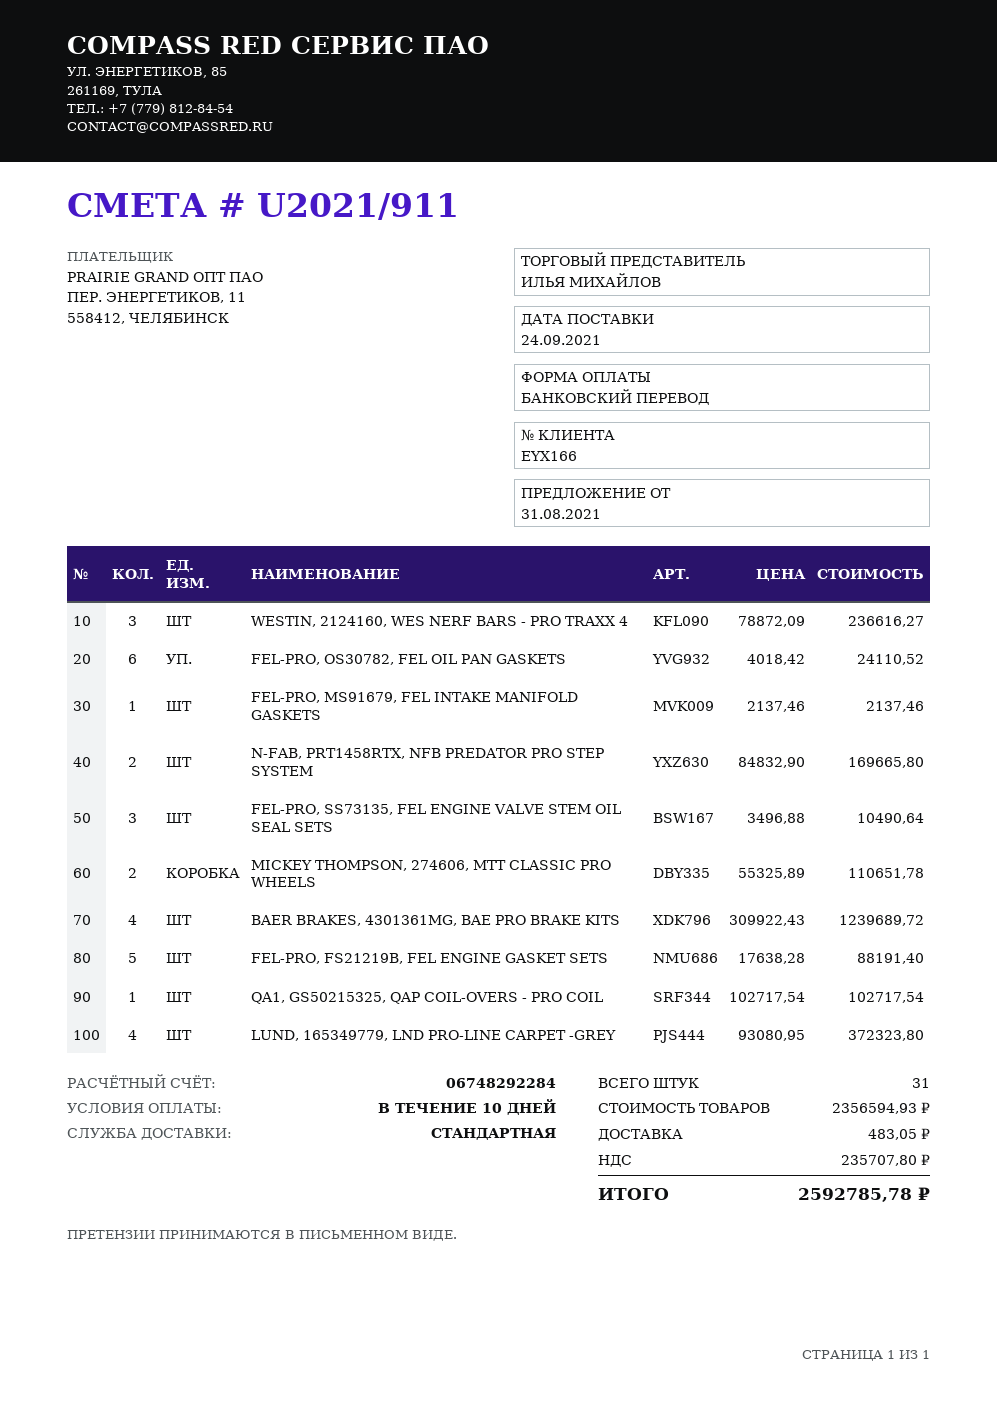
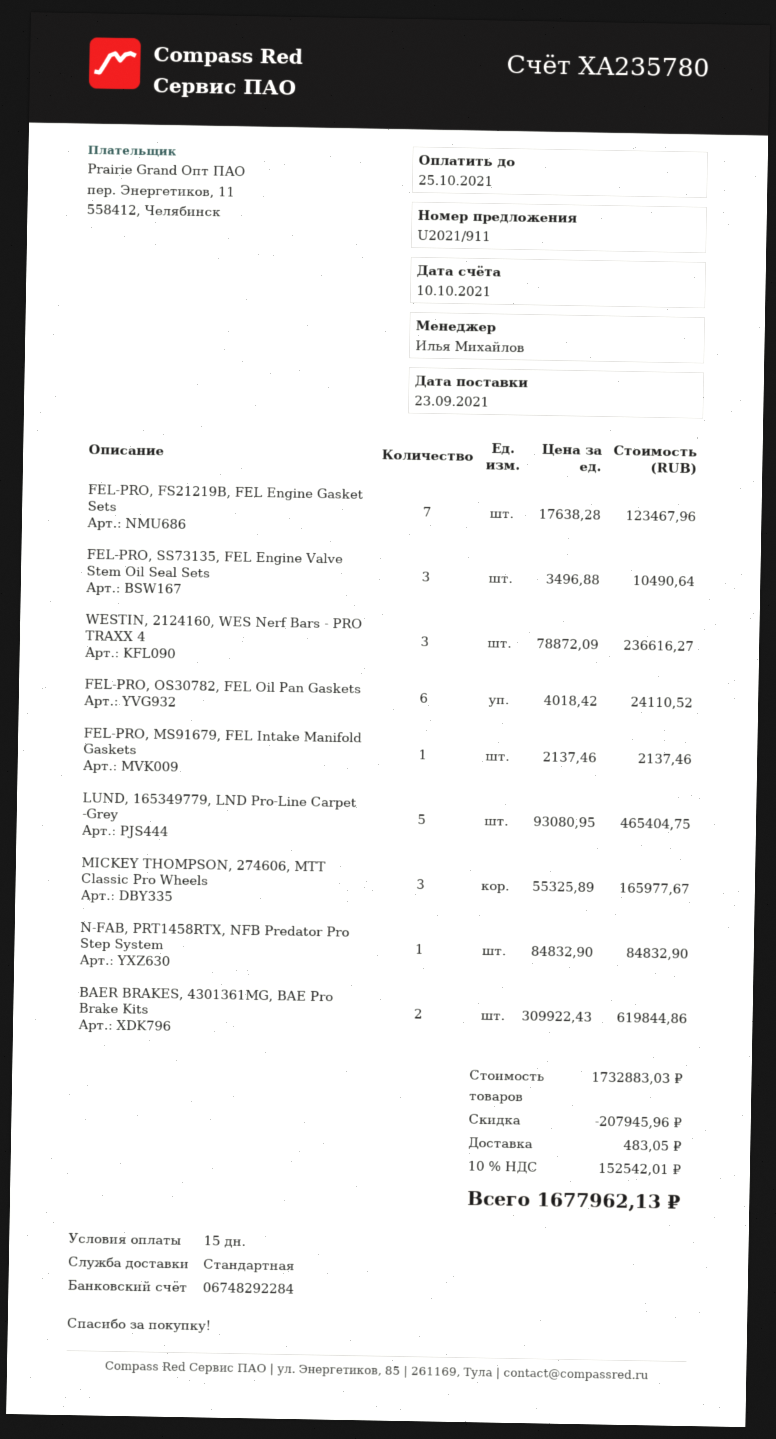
delivery date: 2021-09-24 -> 2021-09-23
payment terms: 10 days -> 15 days
N-FAB, PRT1458RTX, NFB PREDATOR PRO STEP SYSTEM: 2 x 84832.90 = 169665.80 -> 1 x 84832.90 = 84832.90
MICKEY THOMPSON, 274606, MTT CLASSIC PRO WHEELS: 2 x 55325.89 = 110651.78 -> 3 x 55325.89 = 165977.67
BAER BRAKES, 4301361MG, BAE PRO BRAKE KITS: 4 x 309922.43 = 1239689.72 -> 2 x 309922.43 = 619844.86
FEL-PRO, FS21219B, FEL ENGINE GASKET SETS: 5 x 17638.28 = 88191.40 -> 7 x 17638.28 = 123467.96
QA1, GS50215325, QAP COIL-OVERS - PRO COIL: 1 x 102717.54 = 102717.54 -> none
LUND, 165349779, LND PRO-LINE CARPET -GREY: 4 x 93080.95 = 372323.80 -> 5 x 93080.95 = 465404.75
subtotal: 2356594.93 -> 1732883.03
discount: none -> 207945.96
tax: 235707.80 -> 152542.01
total: 2592785.78 -> 1677962.13

